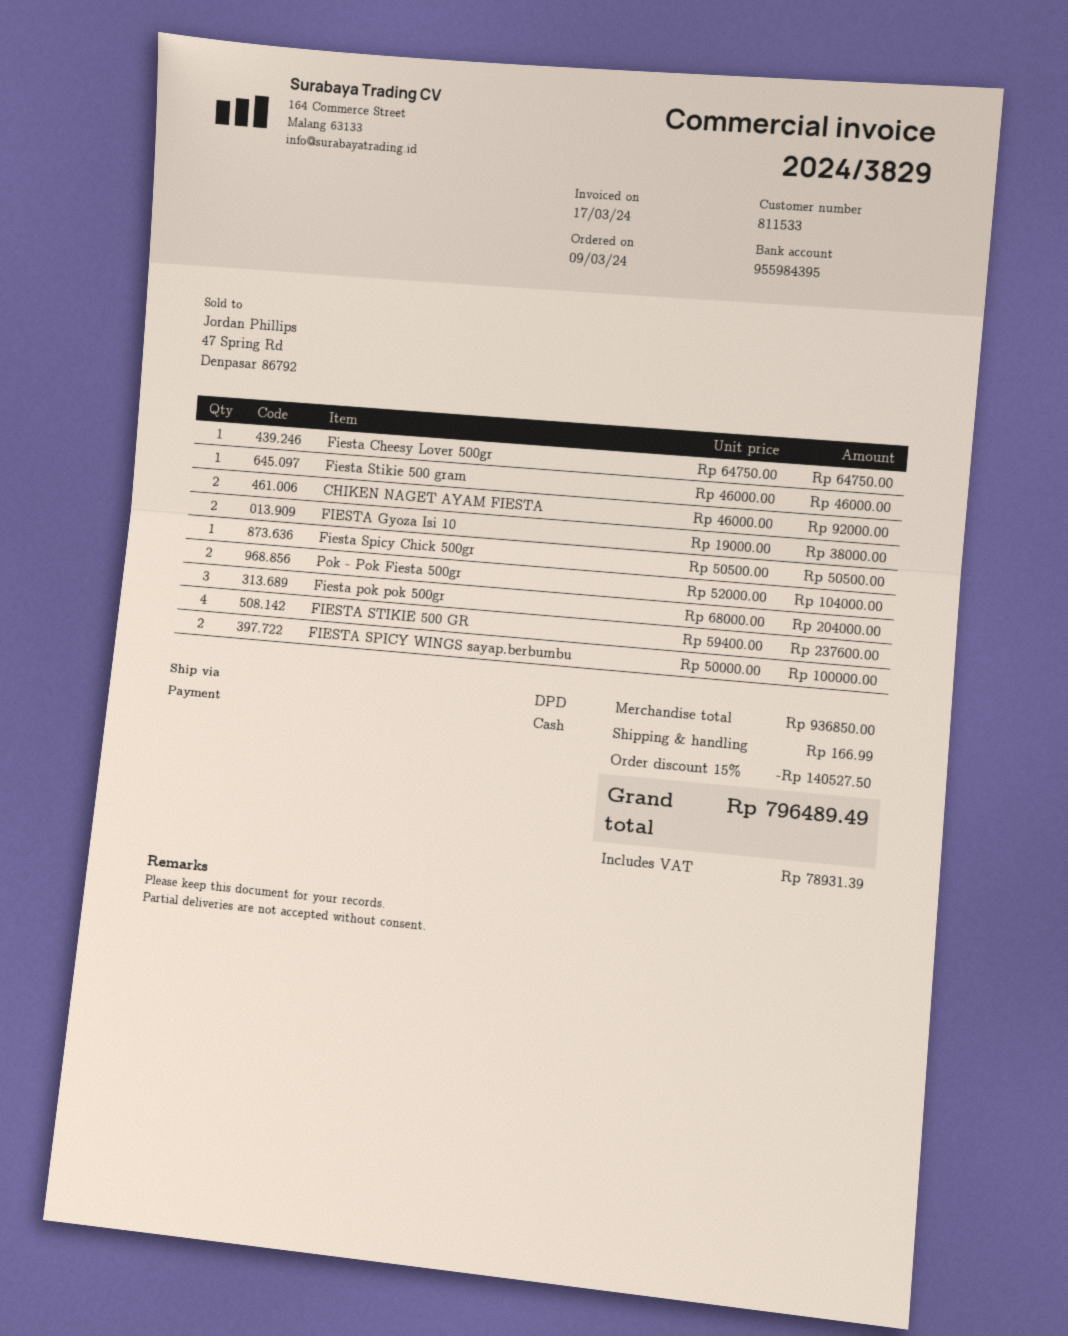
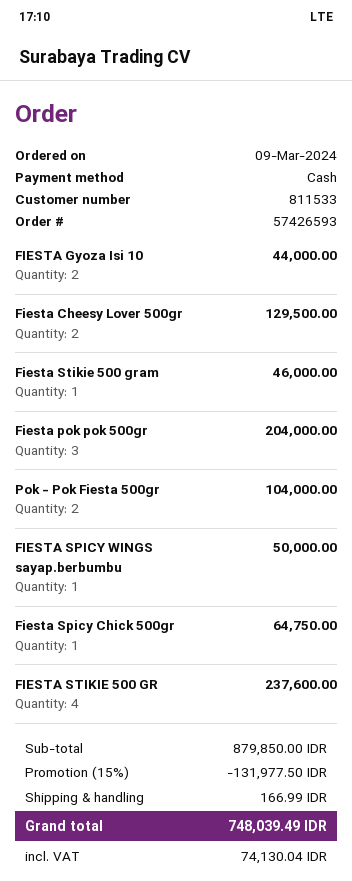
Fiesta Cheesy Lover 500gr: 1 for 64750.00 -> 2 for 129500.00
CHIKEN NAGET AYAM FIESTA: 2 for 92000.00 -> none
FIESTA Gyoza Isi 10: 2 for 38000.00 -> 2 for 44000.00
Fiesta Spicy Chick 500gr: 1 for 50500.00 -> 1 for 64750.00
FIESTA SPICY WINGS sayap.berbumbu: 2 for 100000.00 -> 1 for 50000.00
subtotal: 936850.00 -> 879850.00
discount: 15% = 140527.50 -> 15% = 131977.50
tax: 78931.39 -> 74130.04
total: 796489.49 -> 748039.49

